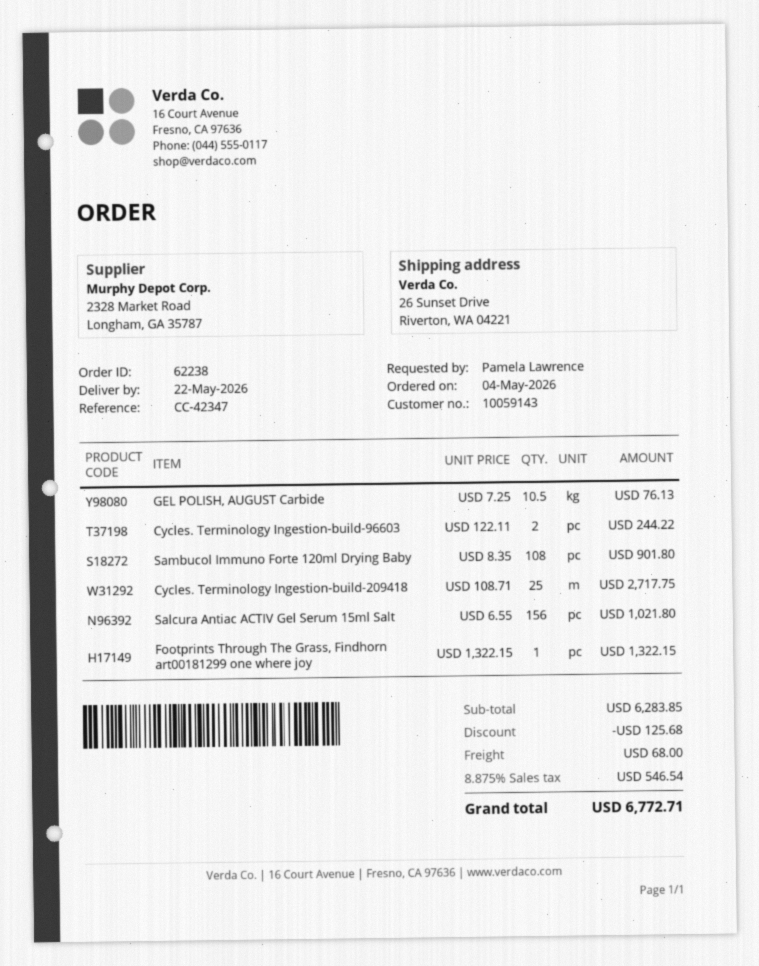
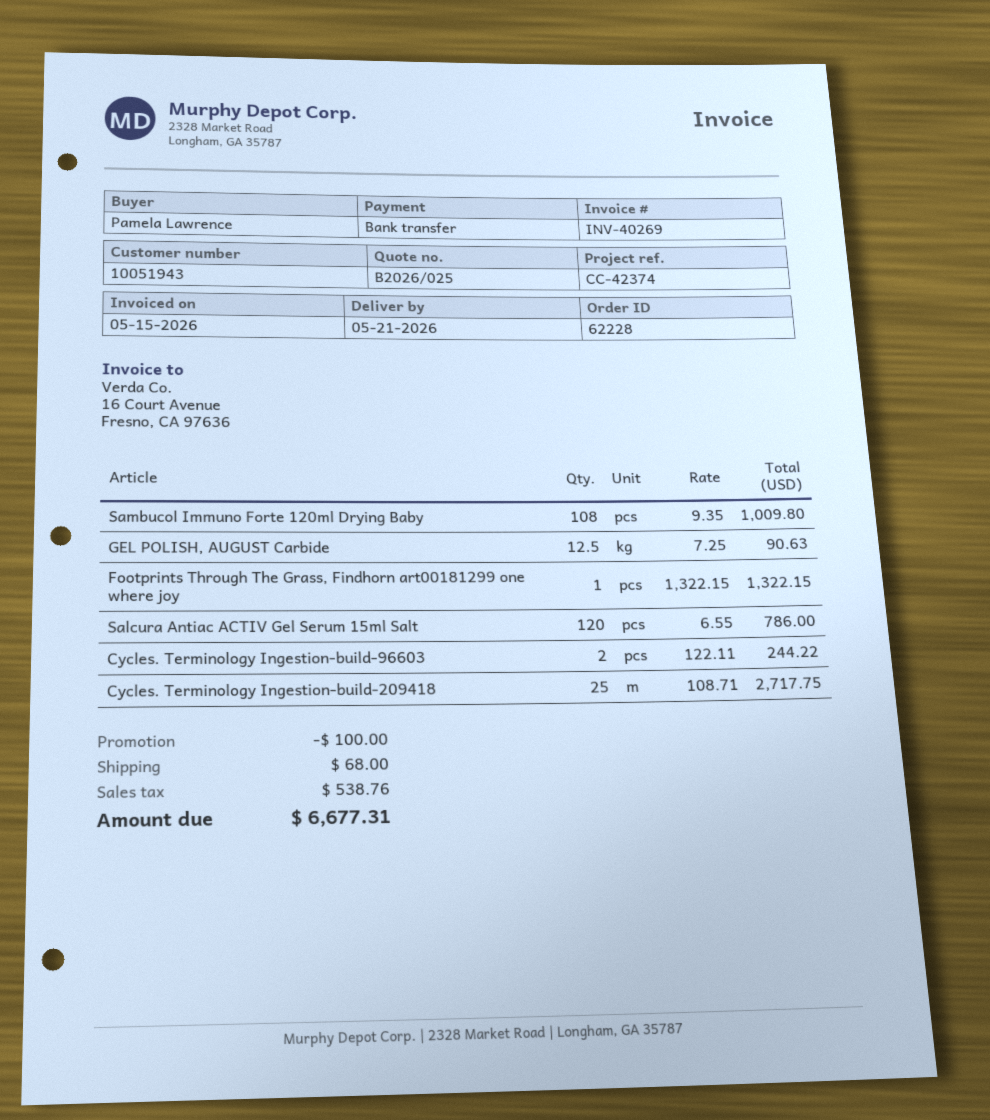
order number: 62238 -> 62228
delivery date: 2026-05-22 -> 2026-05-21
customer number: 10059143 -> 10051943
reference: CC-42347 -> CC-42374
GEL POLISH, AUGUST Carbide: 10.5 x 7.25 = 76.13 -> 12.5 x 7.25 = 90.63
Sambucol Immuno Forte 120ml Drying Baby: 108 x 8.35 = 901.80 -> 108 x 9.35 = 1009.80
Salcura Antiac ACTIV Gel Serum 15ml Salt: 156 x 6.55 = 1021.80 -> 120 x 6.55 = 786.00
discount: 125.68 -> 100.00
tax: 546.54 -> 538.76
total: 6772.71 -> 6677.31

